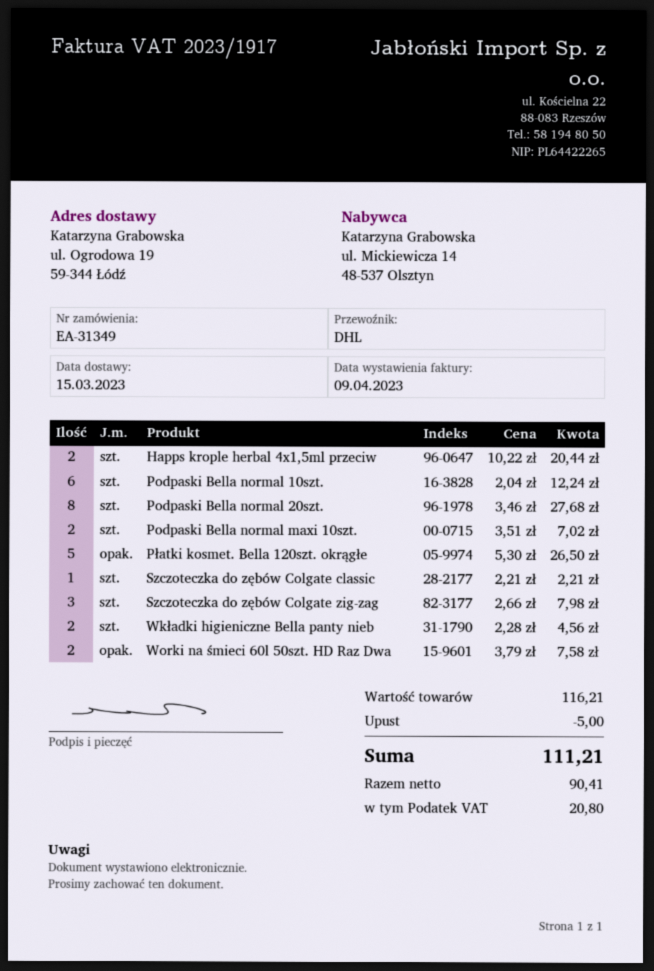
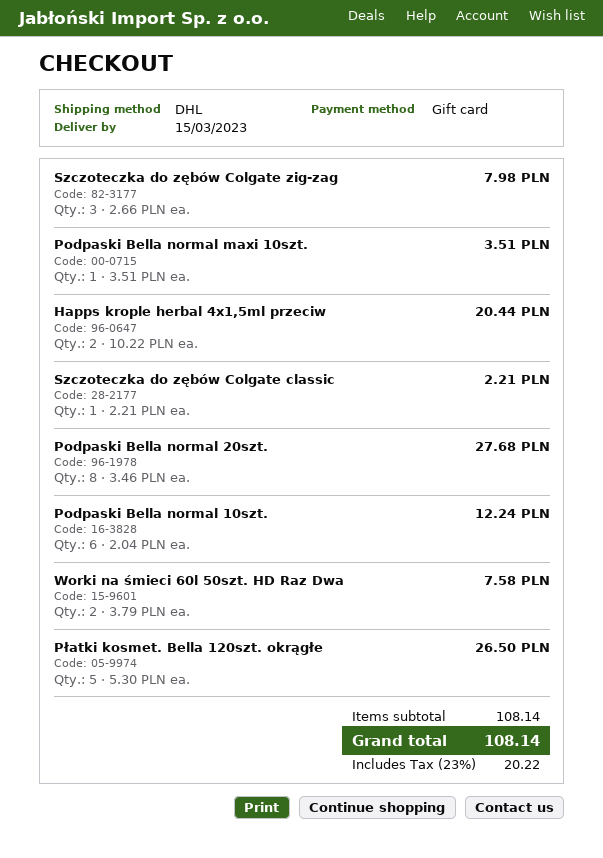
Podpaski Bella normal maxi 10szt.: 2 x 3.51 = 7.02 -> 1 x 3.51 = 3.51
Wkładki higieniczne Bella panty nieb: 2 x 2.28 = 4.56 -> none
subtotal: 116.21 -> 108.14
discount: 5.00 -> none
tax: 20.80 -> 20.22
total: 111.21 -> 108.14

